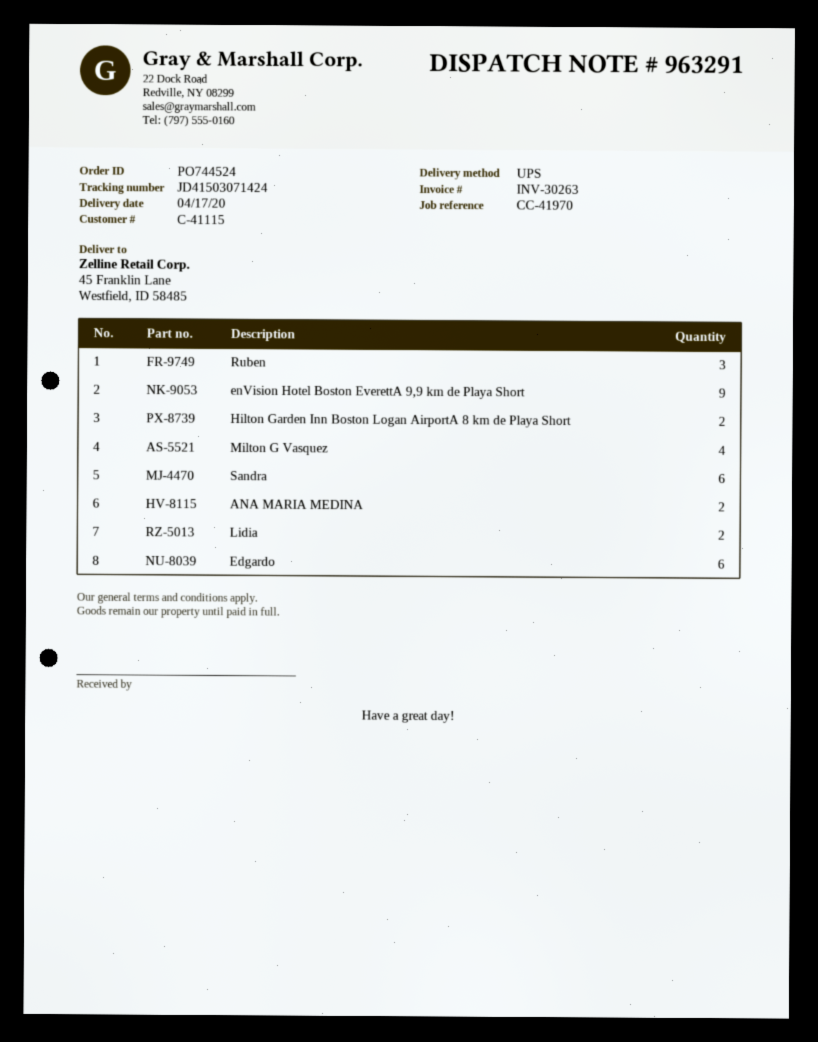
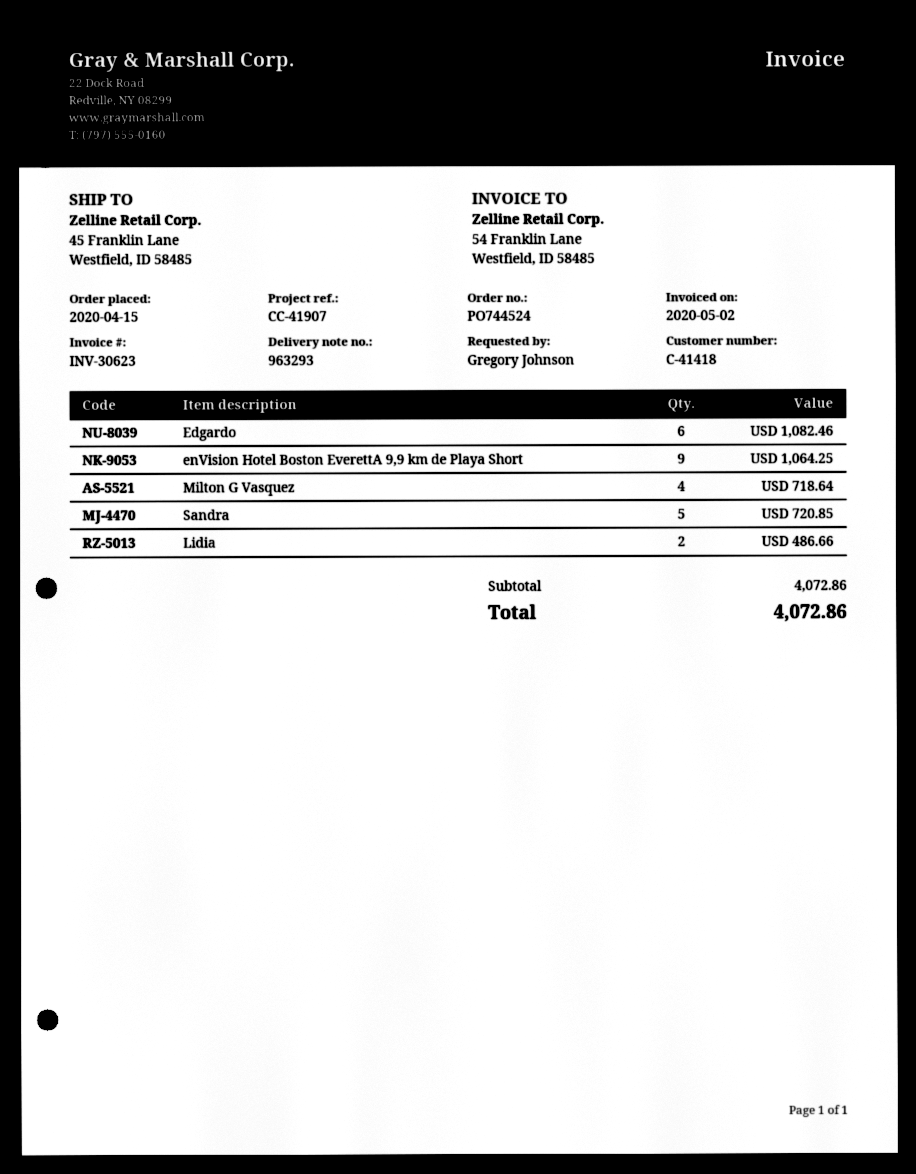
delivery note number: 963291 -> 963293
invoice number: INV-30263 -> INV-30623
customer number: C-41115 -> C-41418
reference: CC-41970 -> CC-41907
Ruben: 3 -> none
Hilton Garden Inn Boston Logan AirportA 8 km de Playa Short: 2 -> none
Sandra: 6 -> 5
ANA MARIA MEDINA: 2 -> none

